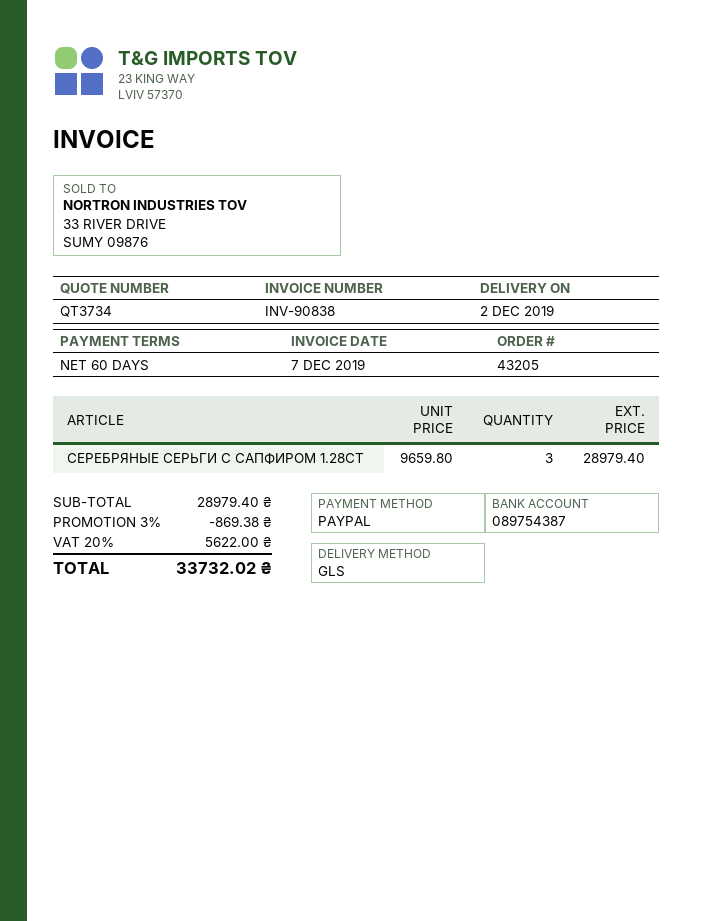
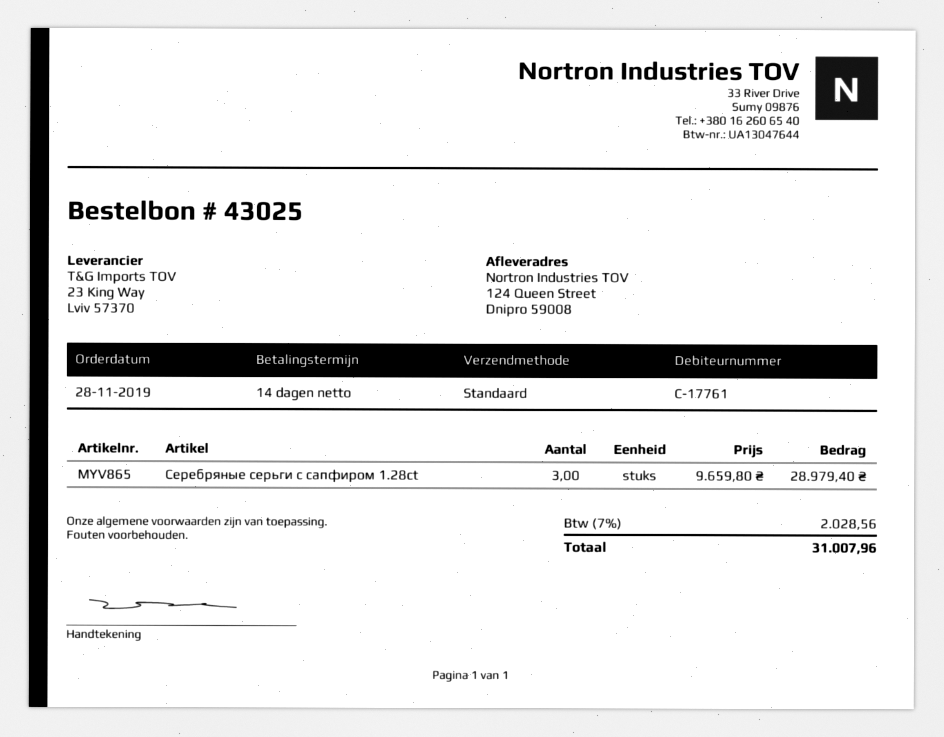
order number: 43205 -> 43025
payment terms: 60 days -> 14 days
shipping method: GLS -> standard
discount: 3% = 869.38 -> none
tax: 20% = 5622.00 -> 7% = 2028.56
total: 33732.02 -> 31007.96

